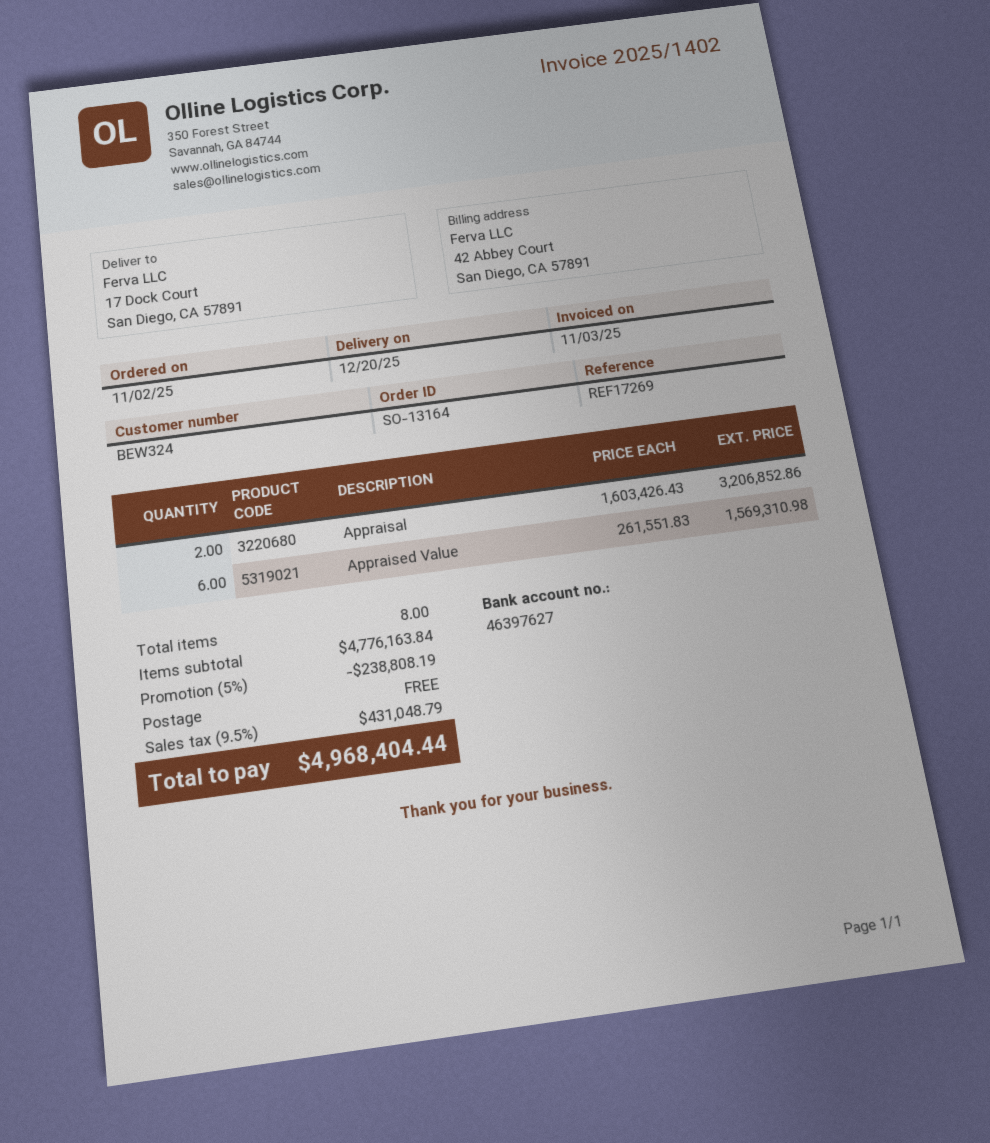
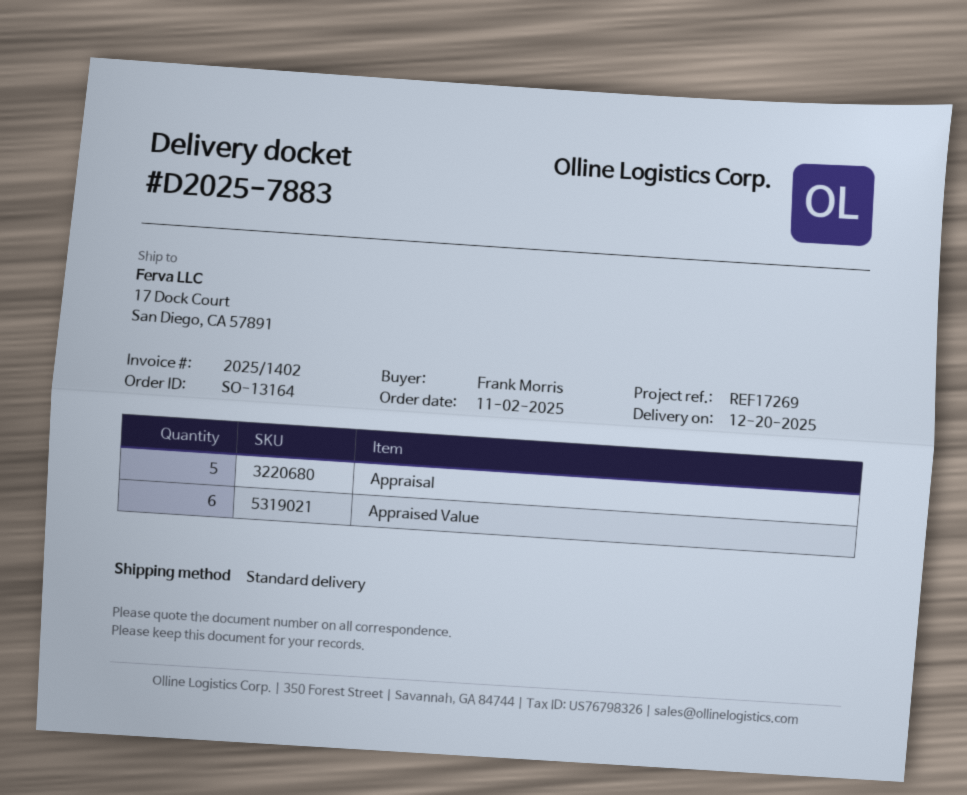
Appraisal: 2 -> 5

